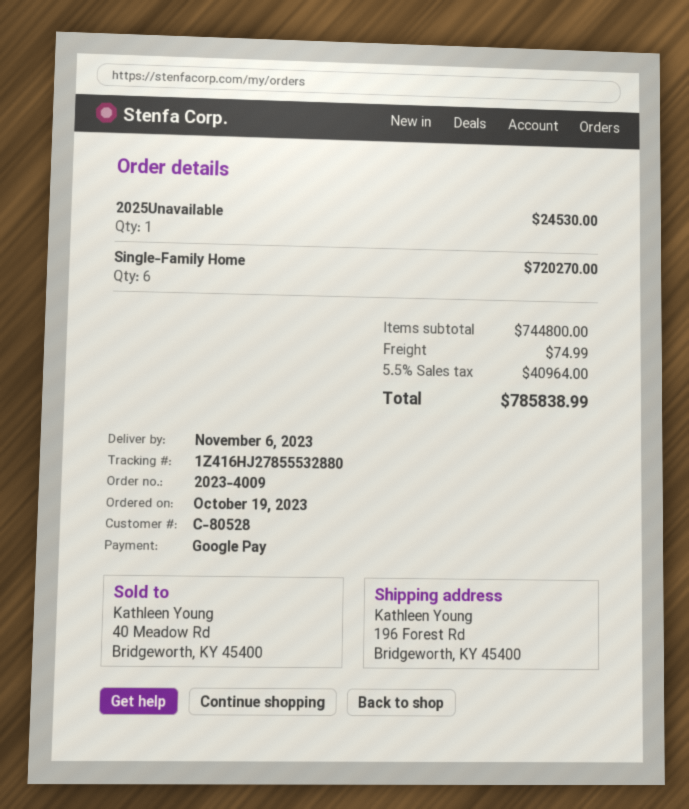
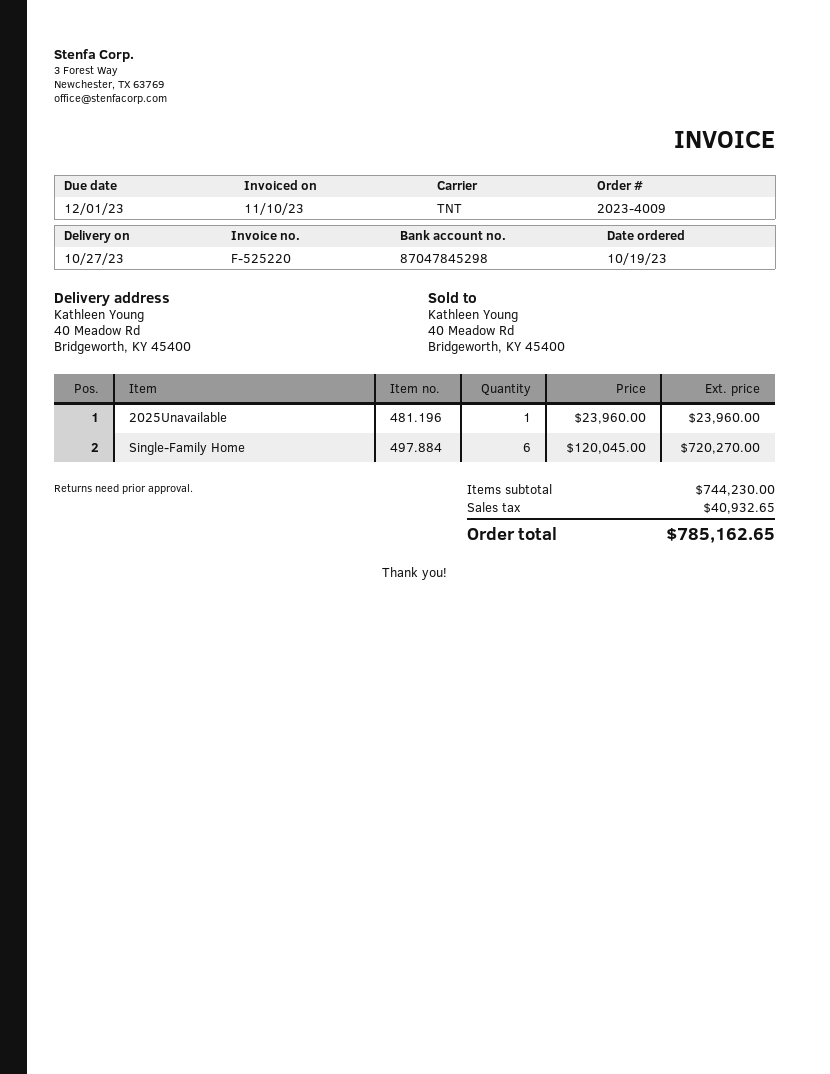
delivery date: 2023-11-06 -> 2023-10-27
ship to: 196 Forest Rd, Bridgeworth, KY 45400 -> 40 Meadow Rd, Bridgeworth, KY 45400
2025Unavailable: 1 for 24530.00 -> 1 for 23960.00
subtotal: 744800.00 -> 744230.00
shipping: 74.99 -> none
tax: 40964.00 -> 40932.65
total: 785838.99 -> 785162.65

